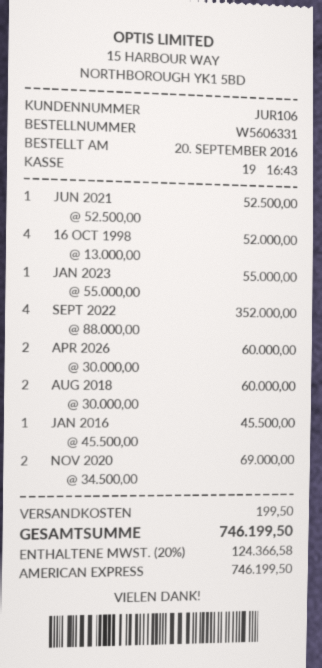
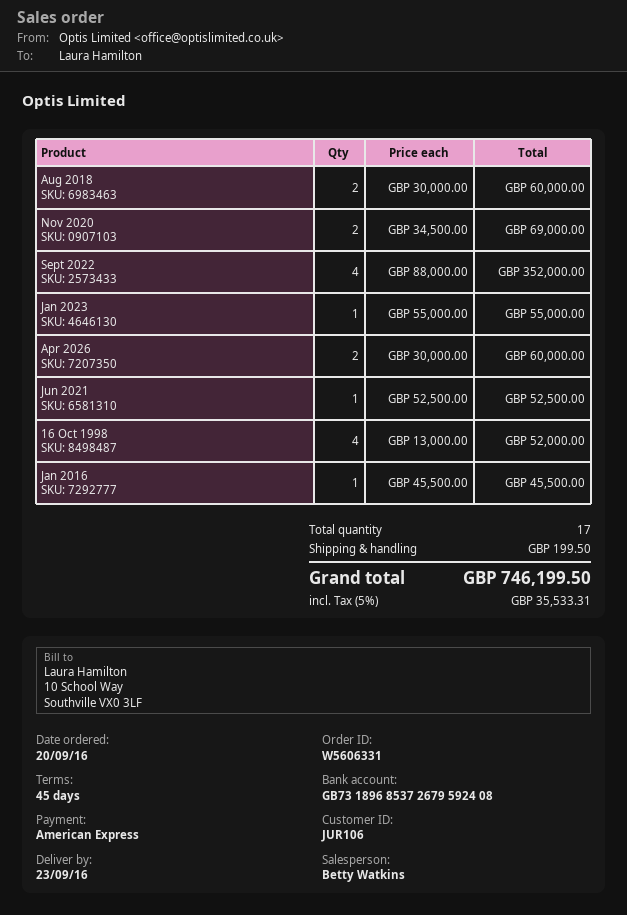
tax: 20% = 124366.58 -> 5% = 35533.31

